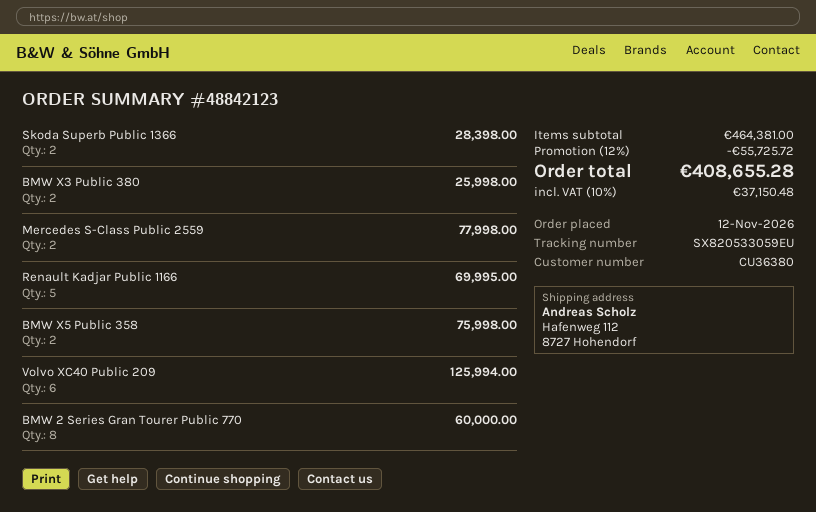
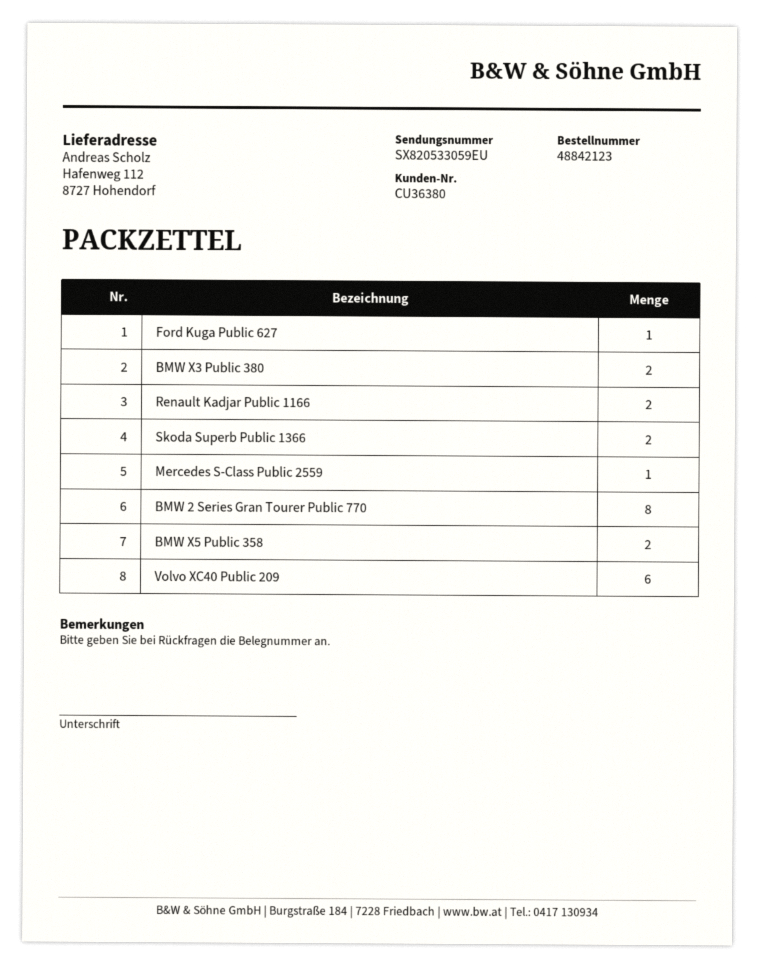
Mercedes S-Class Public 2559: 2 -> 1
Renault Kadjar Public 1166: 5 -> 2
Ford Kuga Public 627: none -> 1

